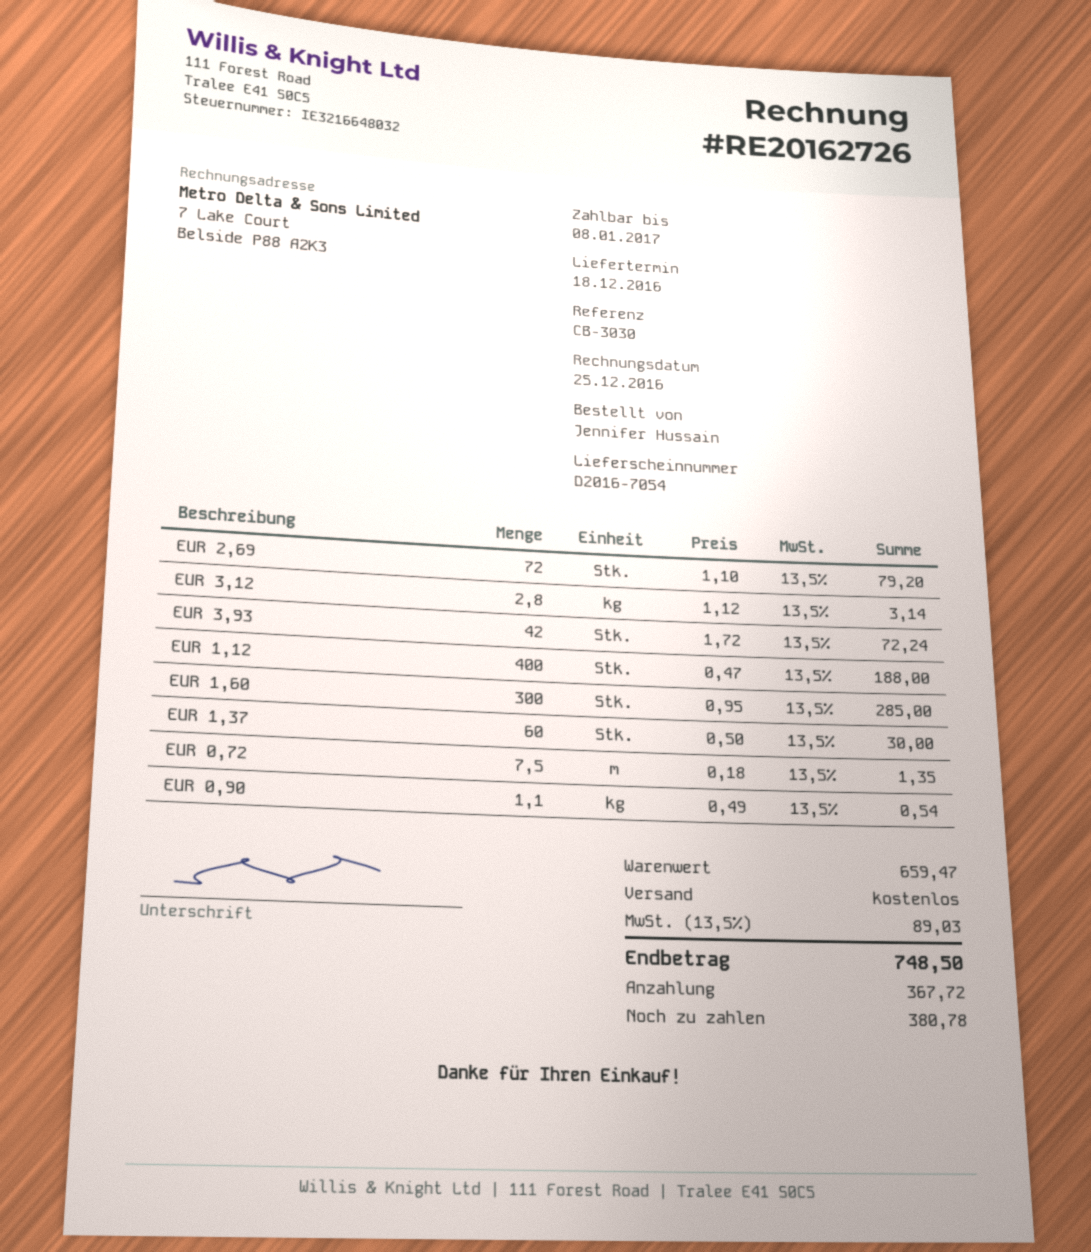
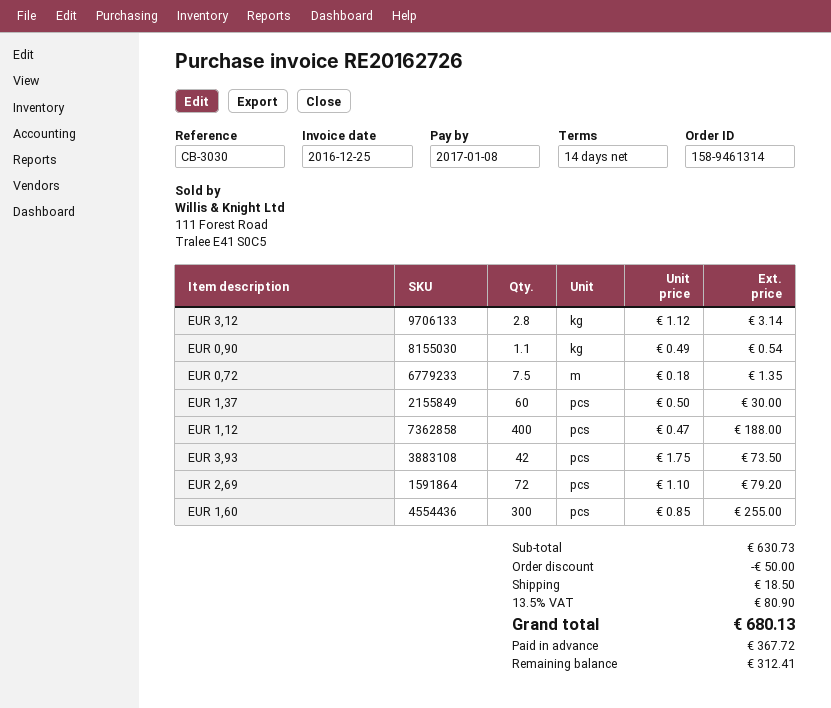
EUR 3,93: 42 x 1.72 = 72.24 -> 42 x 1.75 = 73.50
EUR 1,60: 300 x 0.95 = 285.00 -> 300 x 0.85 = 255.00
subtotal: 659.47 -> 630.73
discount: none -> 50.00
shipping: 0.00 -> 18.50
tax: 13.5% = 89.03 -> 13.5% = 80.90
total: 748.50 -> 680.13
balance: 380.78 -> 312.41

